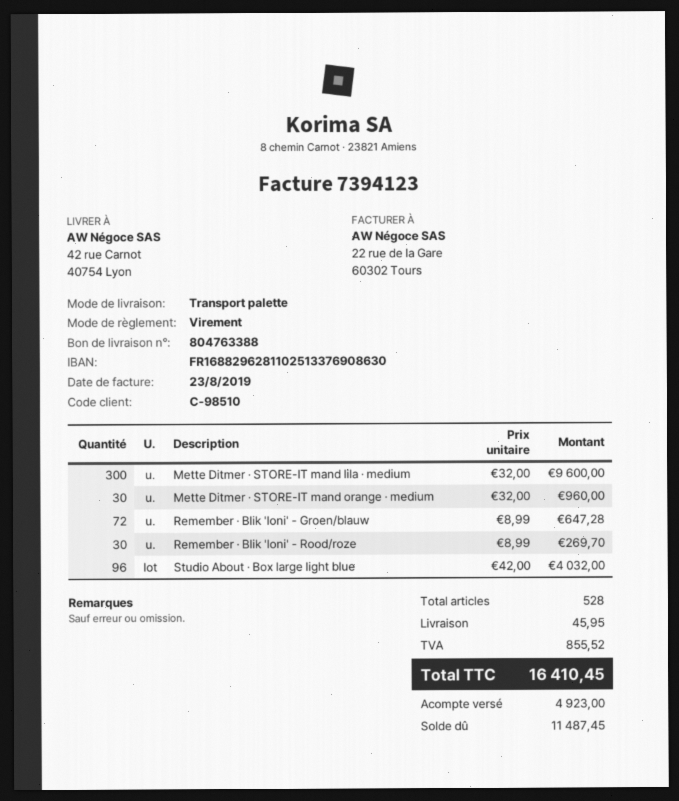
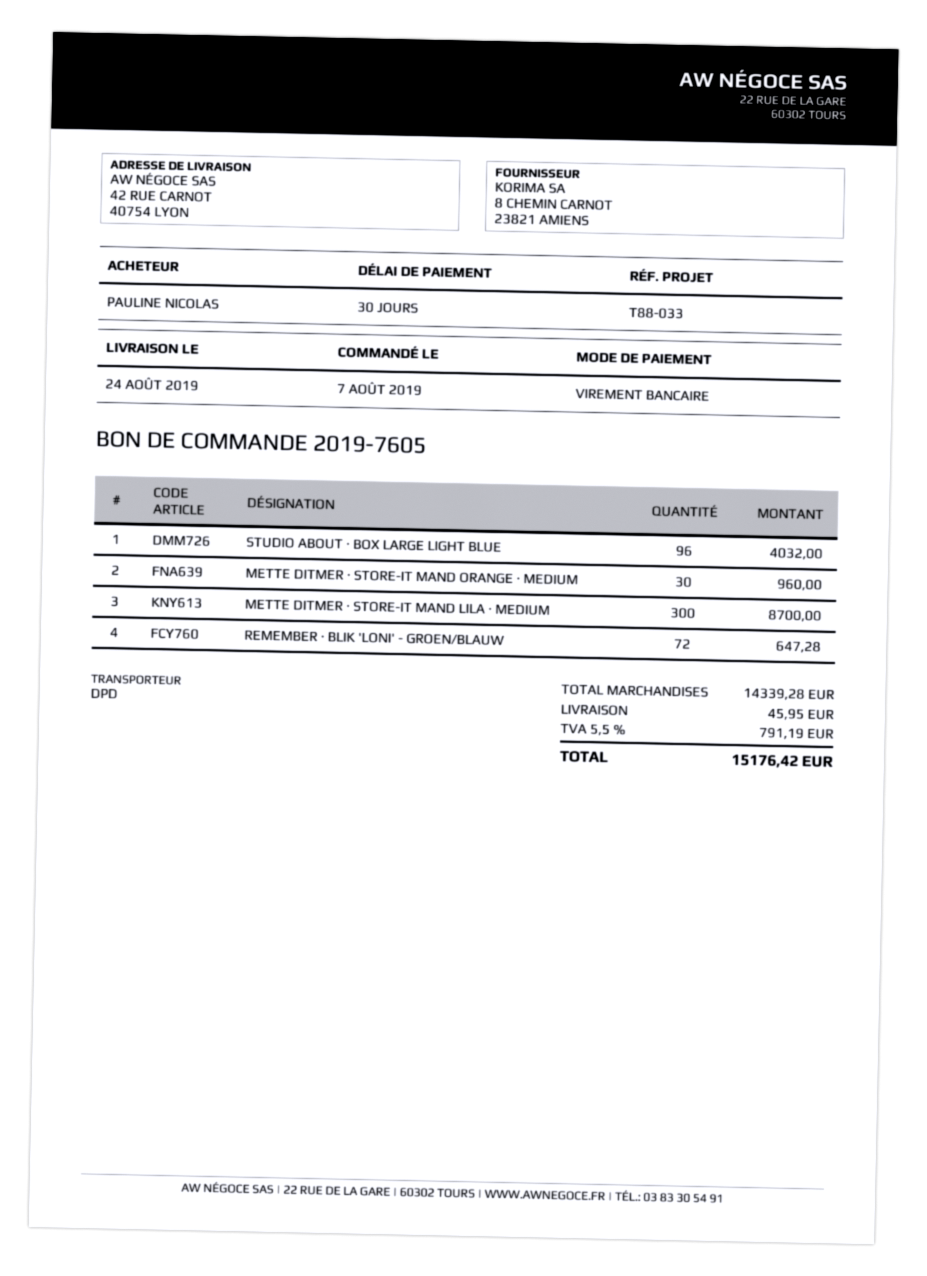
shipping method: pallet freight -> DPD
Mette Ditmer · STORE-IT mand lila · medium: 300 for 9600.00 -> 300 for 8700.00
Remember · Blik 'loni' - Rood/roze: 30 for 269.70 -> none
tax: 855.52 -> 791.19
total: 16410.45 -> 15176.42

